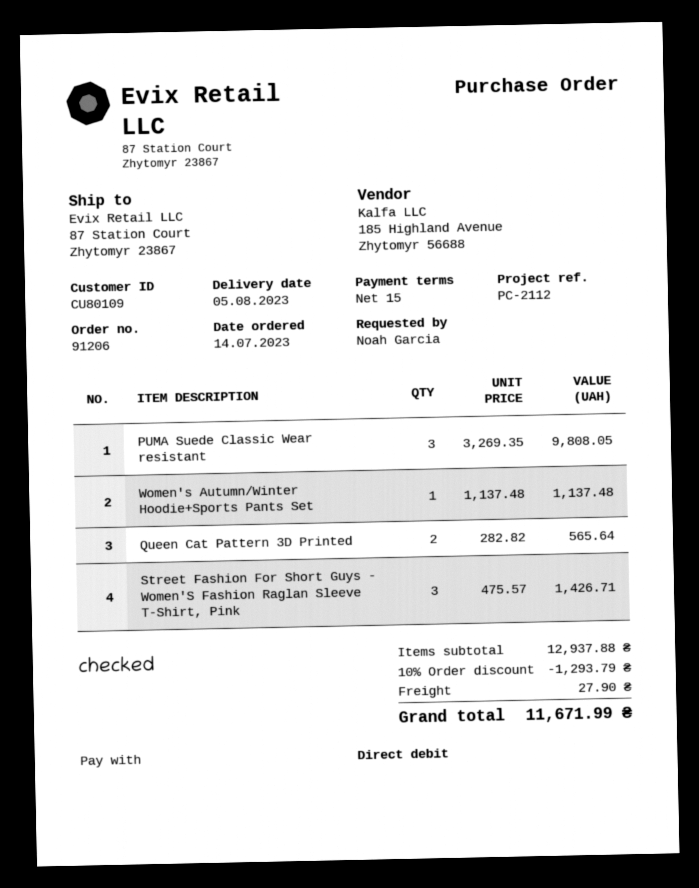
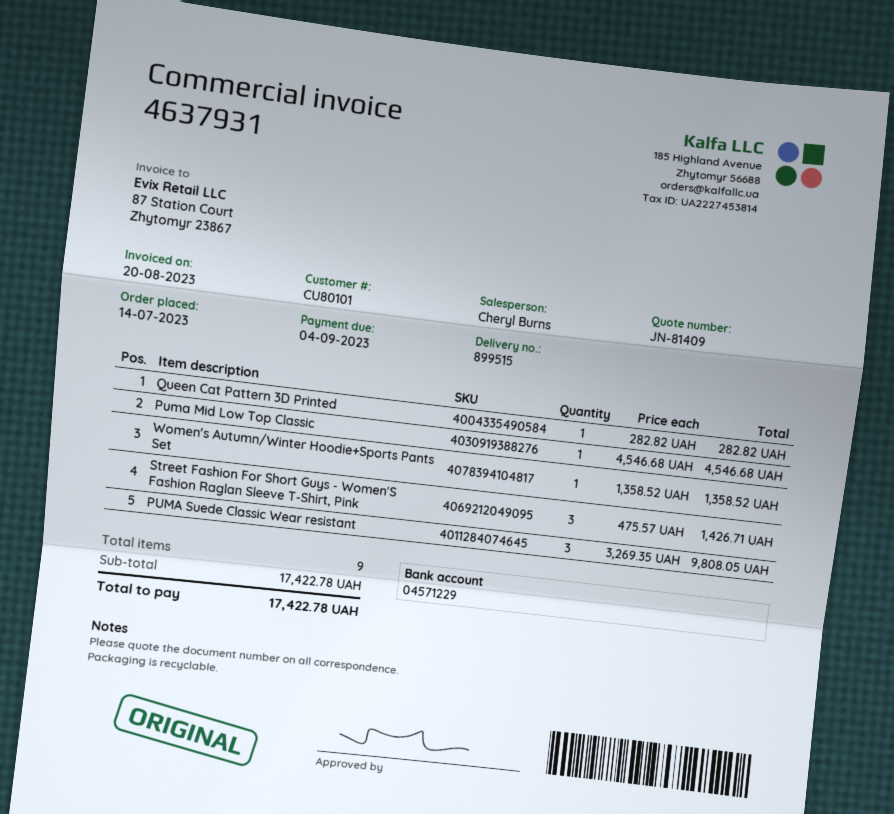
customer number: CU80109 -> CU80101
Women's Autumn/Winter Hoodie+Sports Pants Set: 1 x 1137.48 = 1137.48 -> 1 x 1358.52 = 1358.52
Queen Cat Pattern 3D Printed: 2 x 282.82 = 565.64 -> 1 x 282.82 = 282.82
Puma Mid Low Top Classic: none -> 1 x 4546.68 = 4546.68
subtotal: 12937.88 -> 17422.78
discount: 10% = 1293.79 -> none
shipping: 27.90 -> none
total: 11671.99 -> 17422.78

